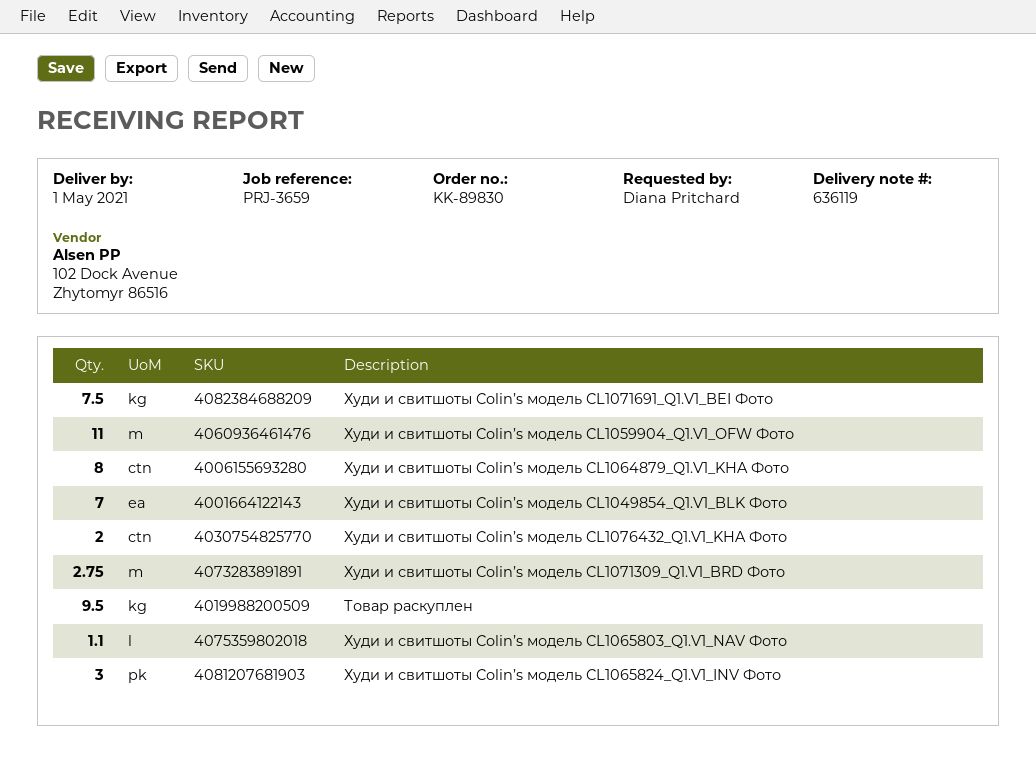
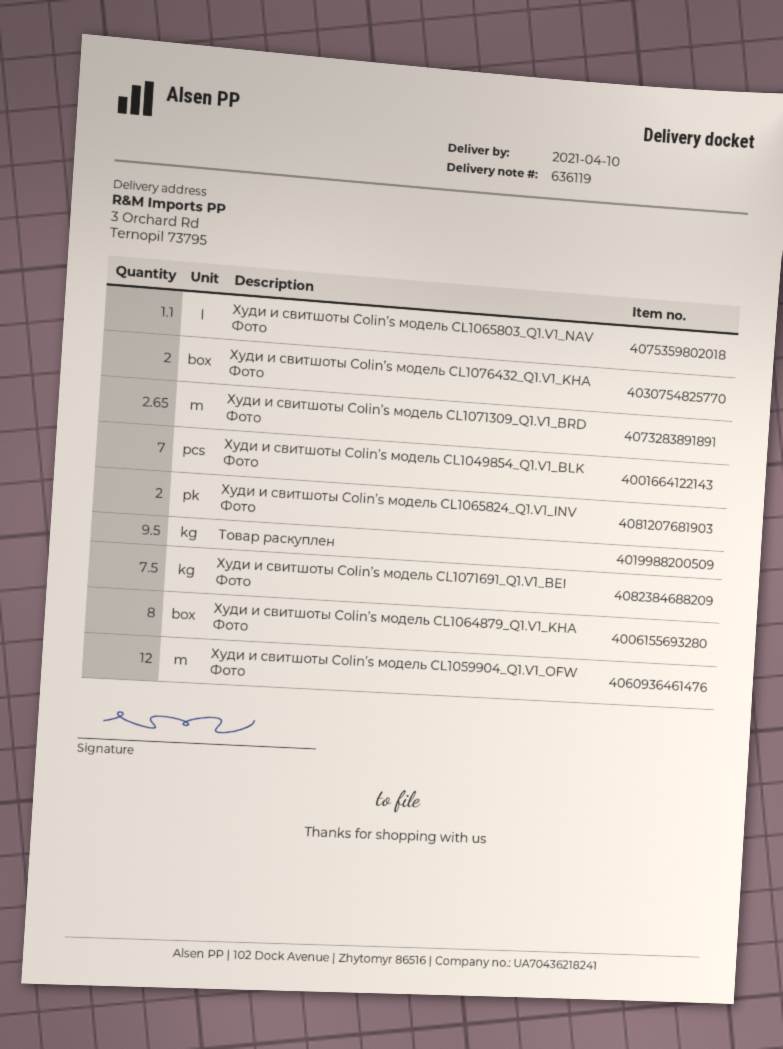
delivery date: 2021-05-01 -> 2021-04-10
Худи и свитшоты Colin’s модель CL1059904_Q1.V1_OFW Фото: 11 -> 12
Худи и свитшоты Colin’s модель CL1071309_Q1.V1_BRD Фото: 2.75 -> 2.65
Худи и свитшоты Colin’s модель CL1065824_Q1.V1_INV Фото: 3 -> 2

